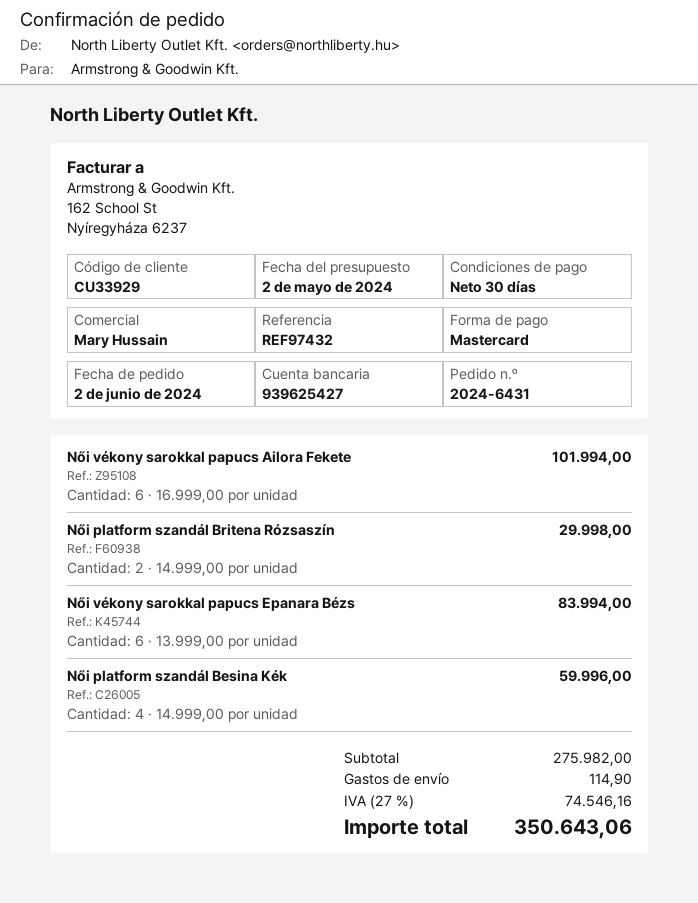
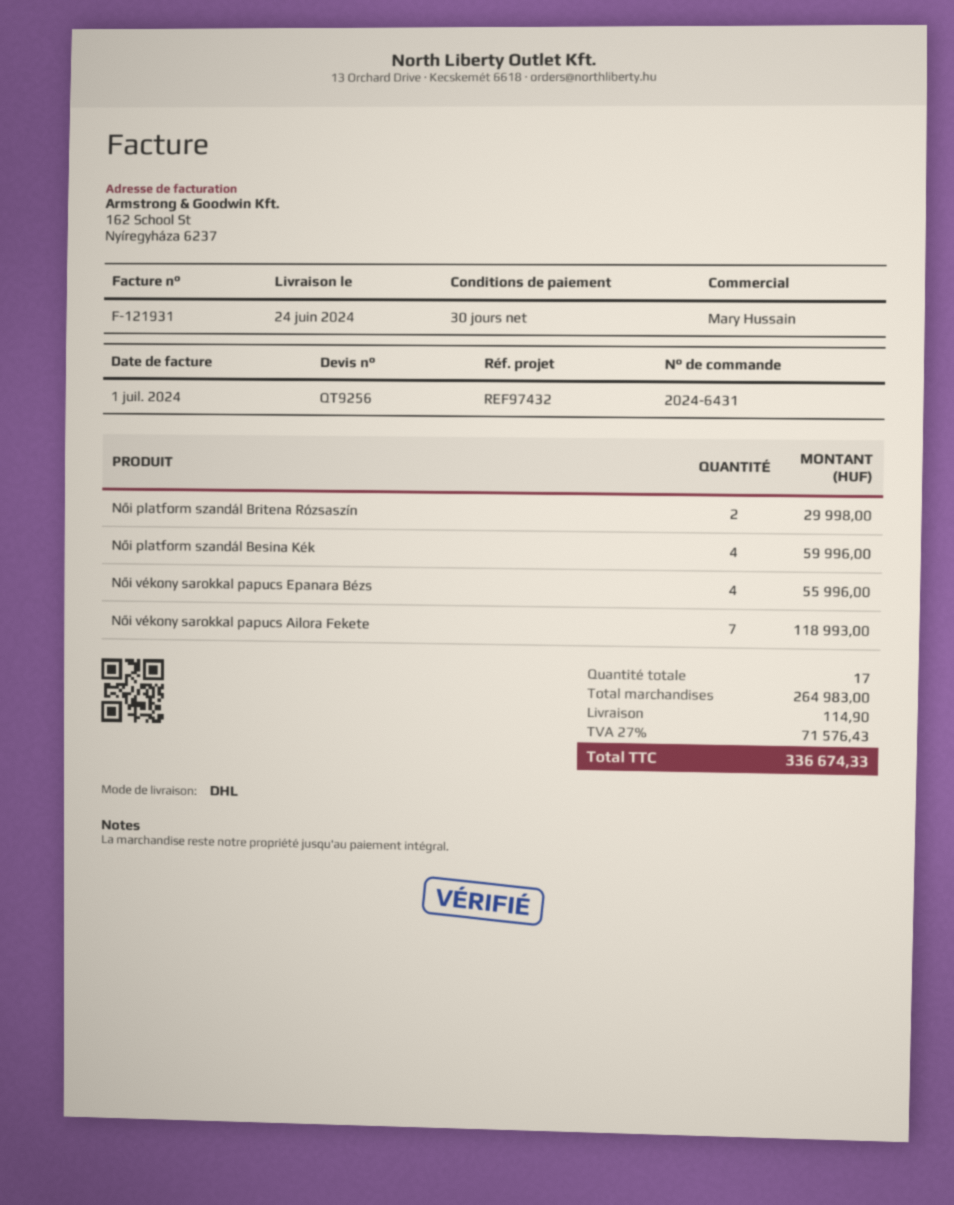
Női vékony sarokkal papucs Ailora Fekete: 6 for 101994.00 -> 7 for 118993.00
Női vékony sarokkal papucs Epanara Bézs: 6 for 83994.00 -> 4 for 55996.00
subtotal: 275982.00 -> 264983.00
tax: 27% = 74546.16 -> 27% = 71576.43
total: 350643.06 -> 336674.33

